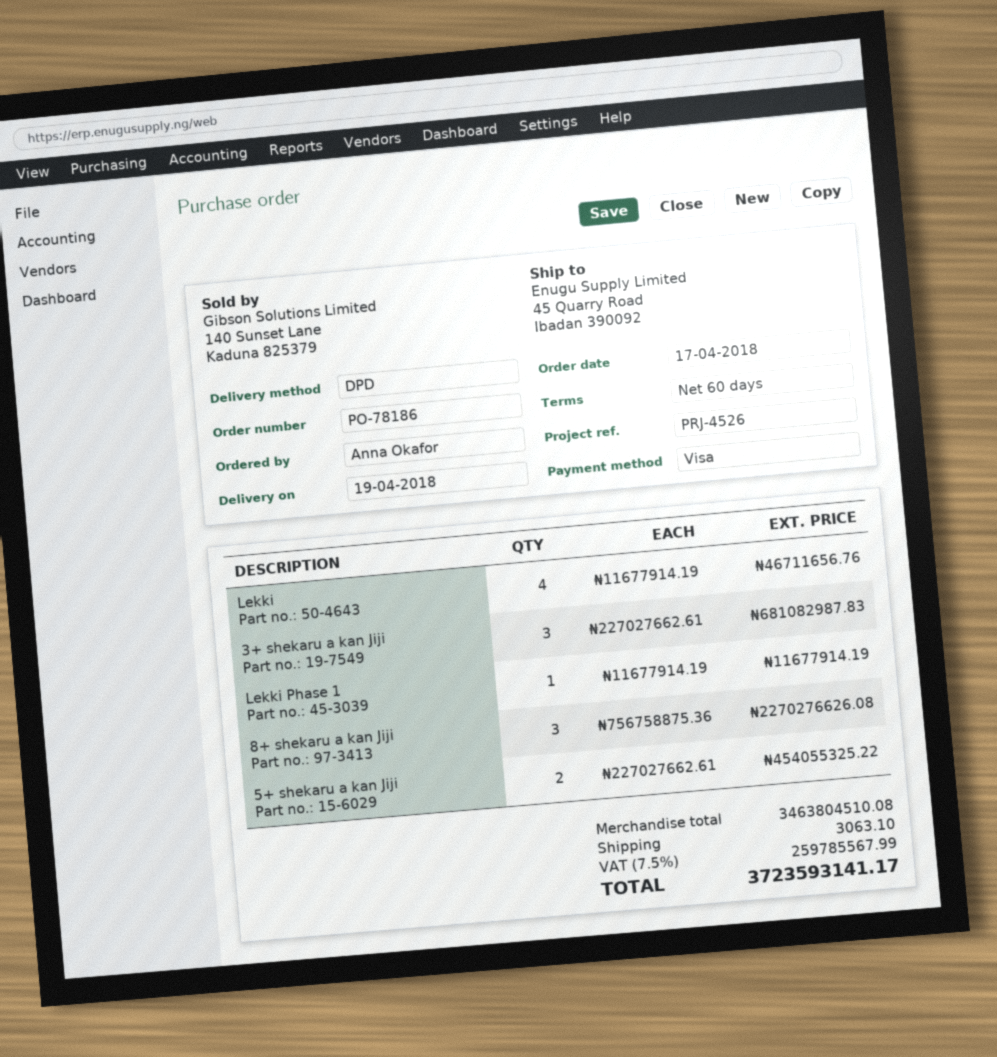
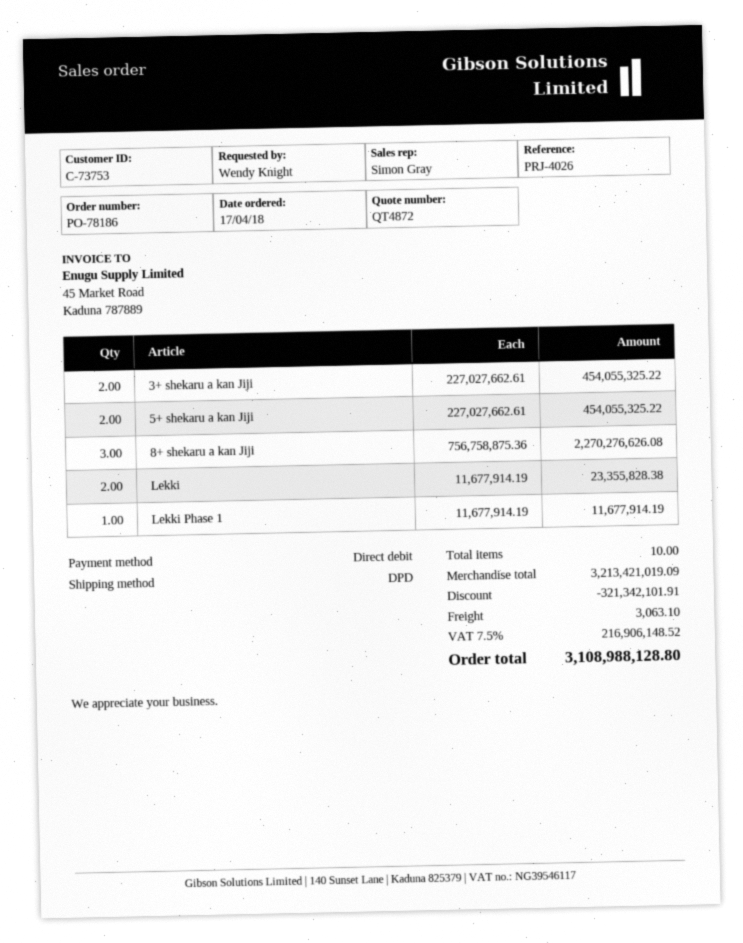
reference: PRJ-4526 -> PRJ-4026
ordered by: Anna Okafor -> Wendy Knight
payment method: Visa -> direct debit
Lekki: 4 x 11677914.19 = 46711656.76 -> 2 x 11677914.19 = 23355828.38
3+ shekaru a kan Jiji: 3 x 227027662.61 = 681082987.83 -> 2 x 227027662.61 = 454055325.22
subtotal: 3463804510.08 -> 3213421019.09
discount: none -> 321342101.91
tax: 7.5% = 259785567.99 -> 7.5% = 216906148.52
total: 3723593141.17 -> 3108988128.80

